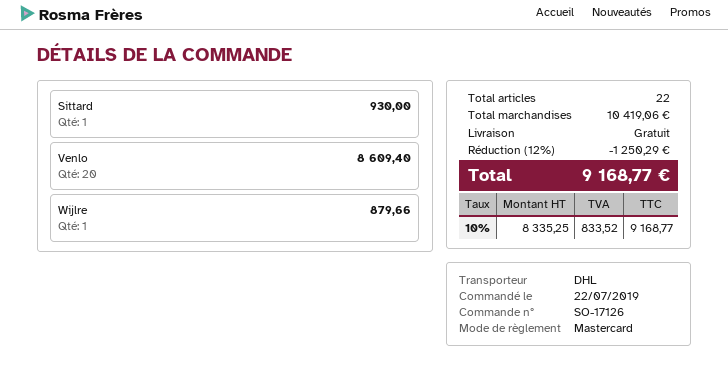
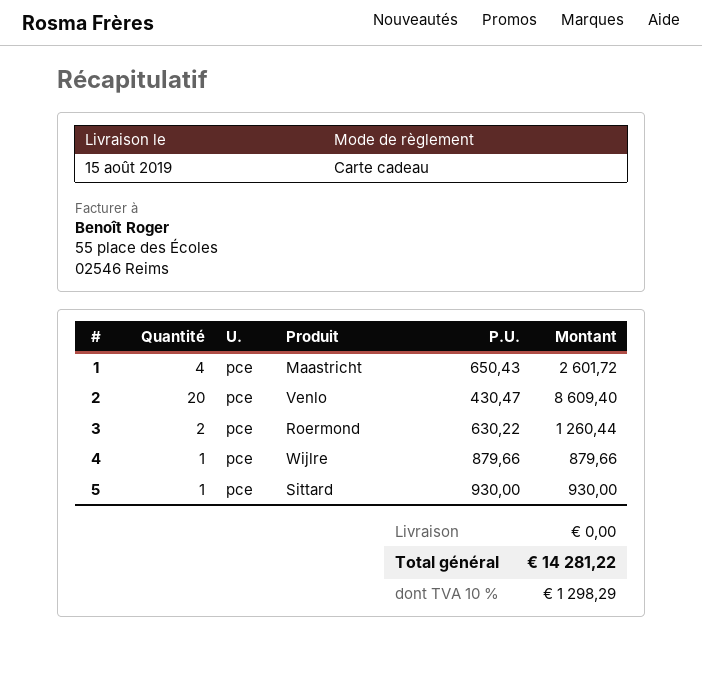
payment method: Mastercard -> gift card
Maastricht: none -> 4 for 2601.72
Roermond: none -> 2 for 1260.44
discount: 12% = 1250.29 -> none
tax: 10% = 833.52 -> 10% = 1298.29
total: 9168.77 -> 14281.22

